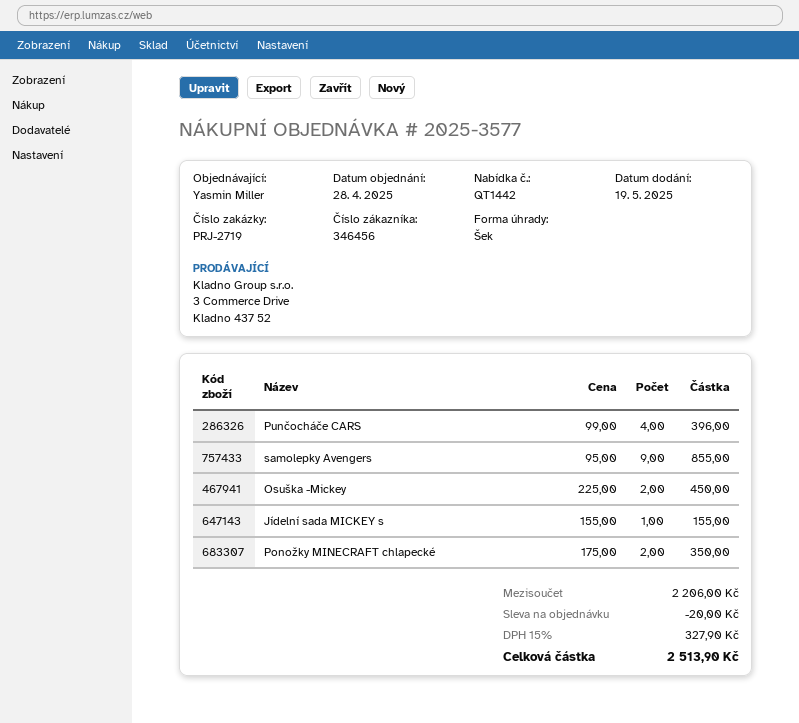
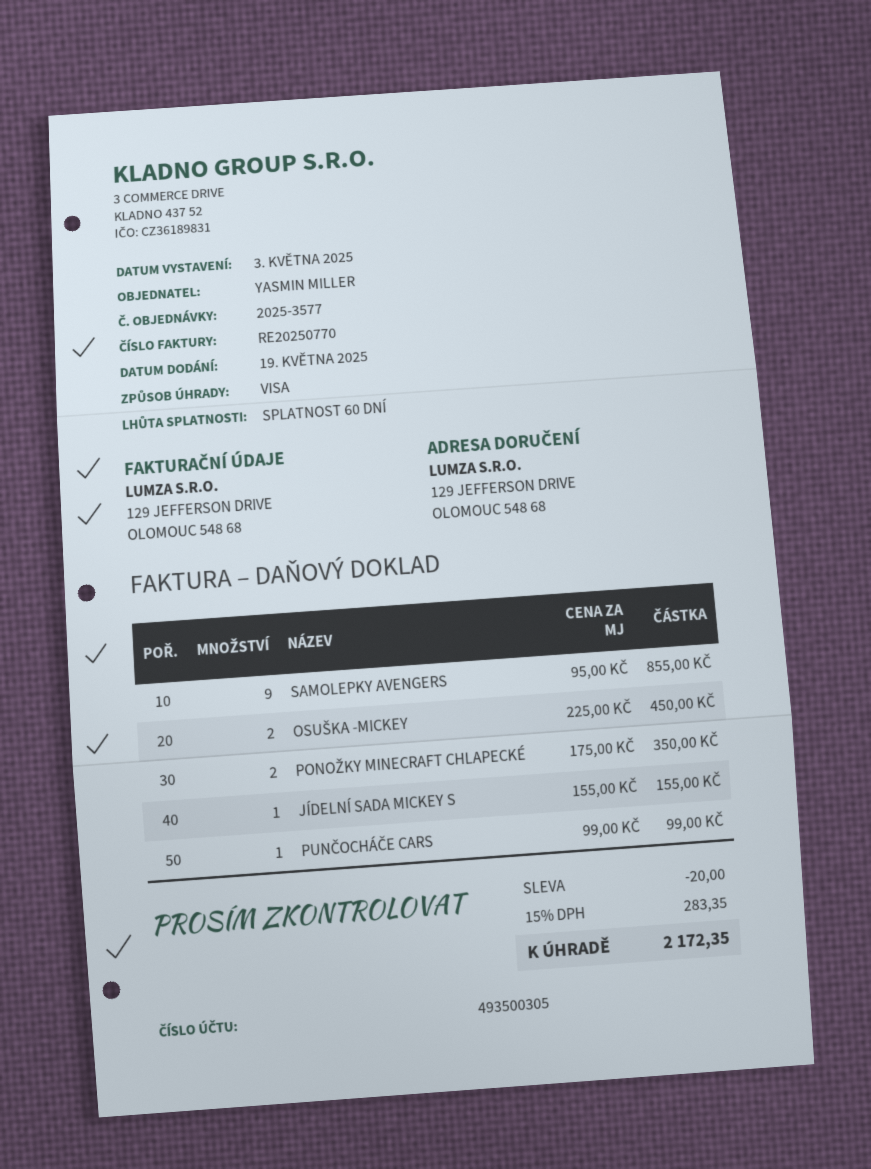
payment method: cheque -> Visa
Punčocháče CARS: 4 x 99.00 = 396.00 -> 1 x 99.00 = 99.00
tax: 15% = 327.90 -> 15% = 283.35
total: 2513.90 -> 2172.35

